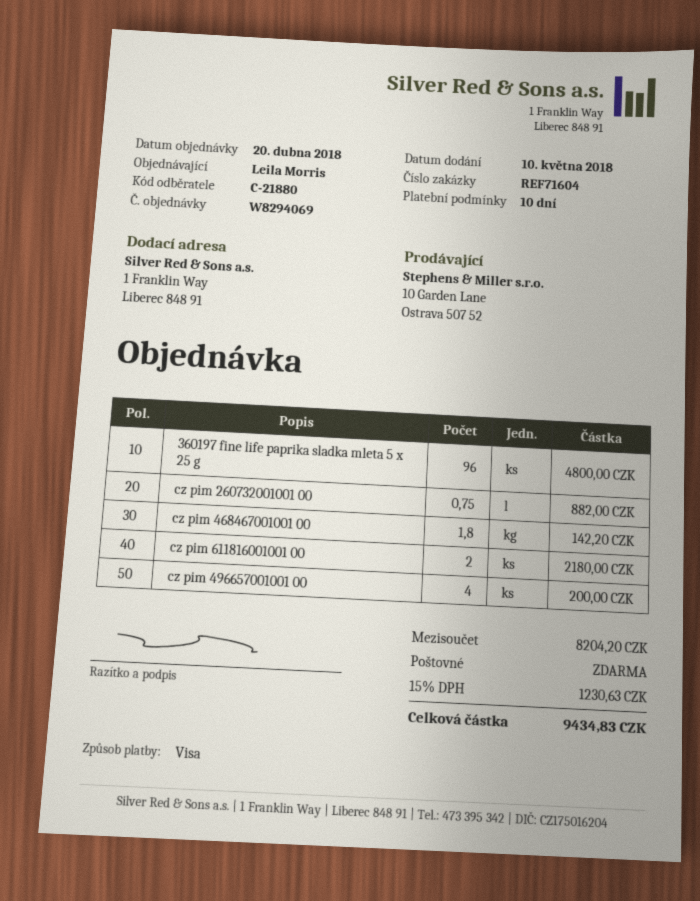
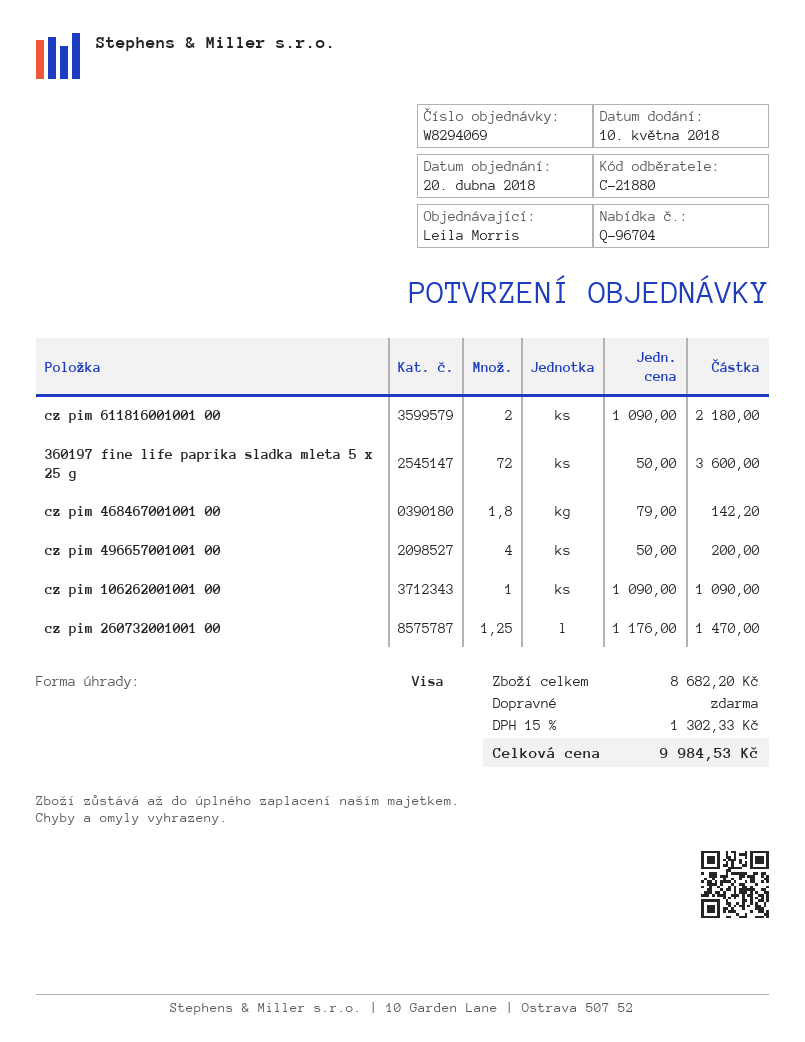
360197 fine life paprika sladka mleta 5 x 25 g: 96 for 4800.00 -> 72 for 3600.00
cz pim 260732001001 00: 0.75 for 882.00 -> 1.25 for 1470.00
cz pim 106262001001 00: none -> 1 for 1090.00
subtotal: 8204.20 -> 8682.20
tax: 15% = 1230.63 -> 15% = 1302.33
total: 9434.83 -> 9984.53

